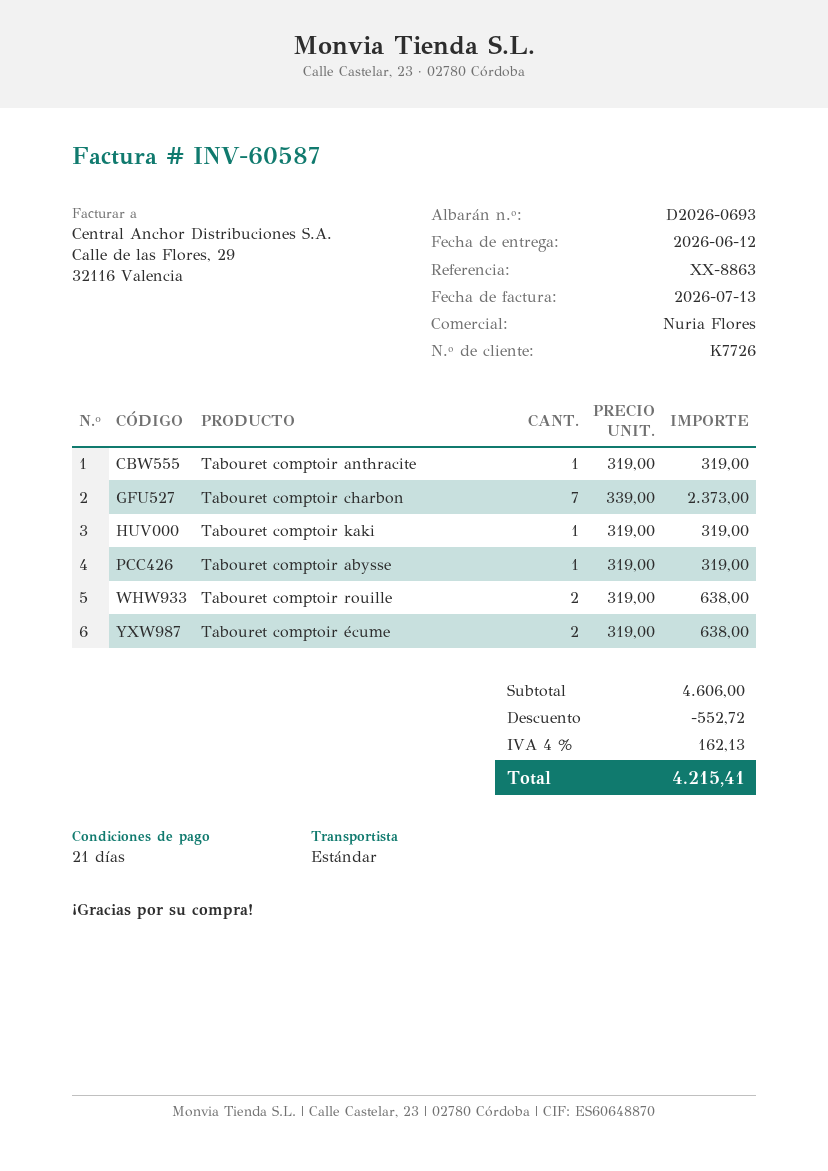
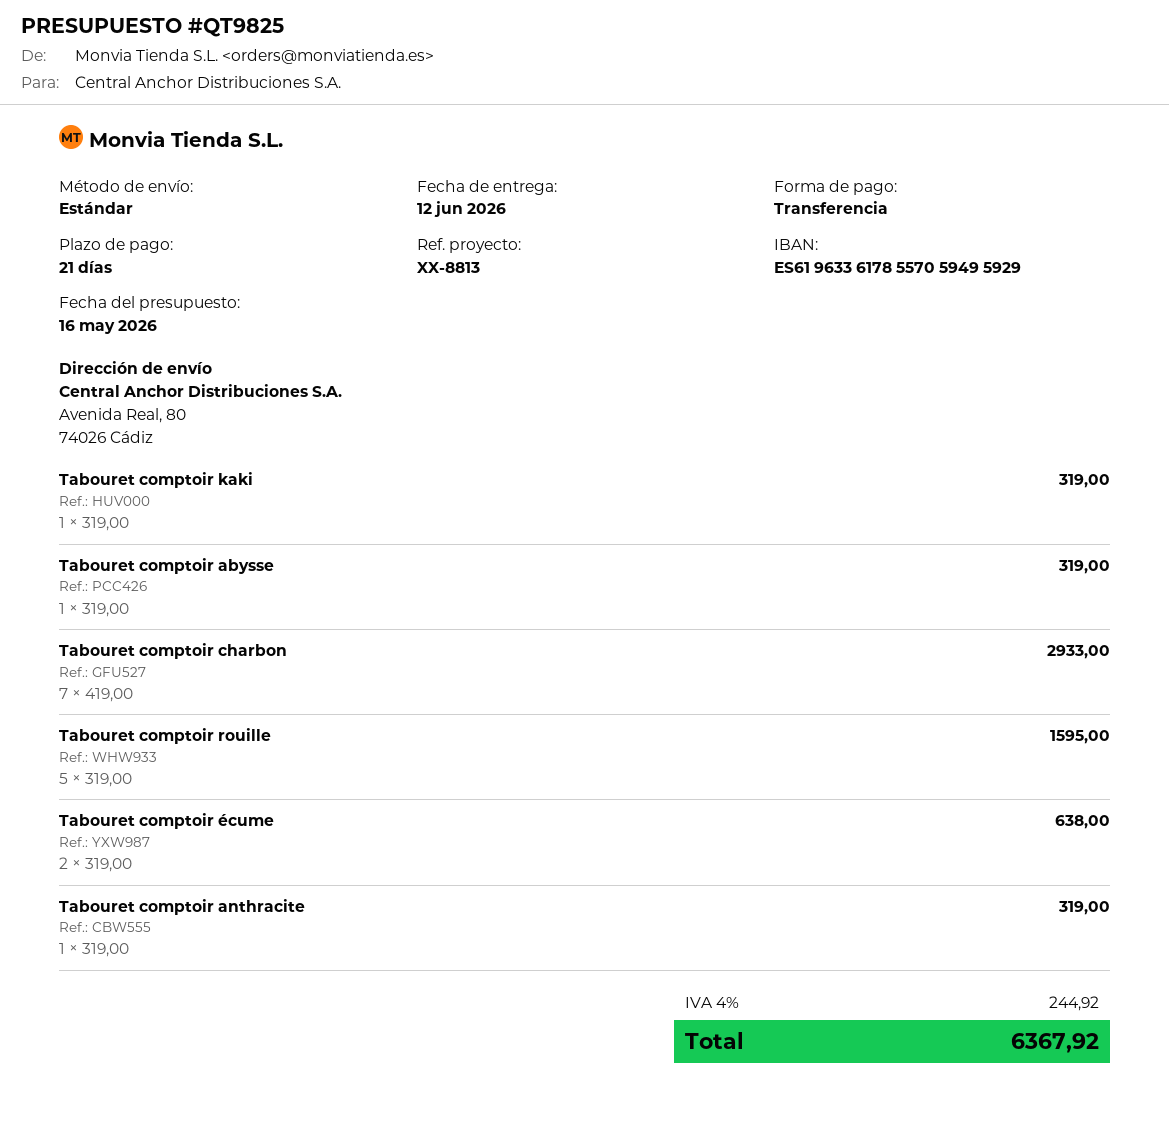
reference: XX-8863 -> XX-8813
Tabouret comptoir charbon: 7 x 339.00 = 2373.00 -> 7 x 419.00 = 2933.00
Tabouret comptoir rouille: 2 x 319.00 = 638.00 -> 5 x 319.00 = 1595.00
discount: 552.72 -> none
tax: 4% = 162.13 -> 4% = 244.92
total: 4215.41 -> 6367.92

